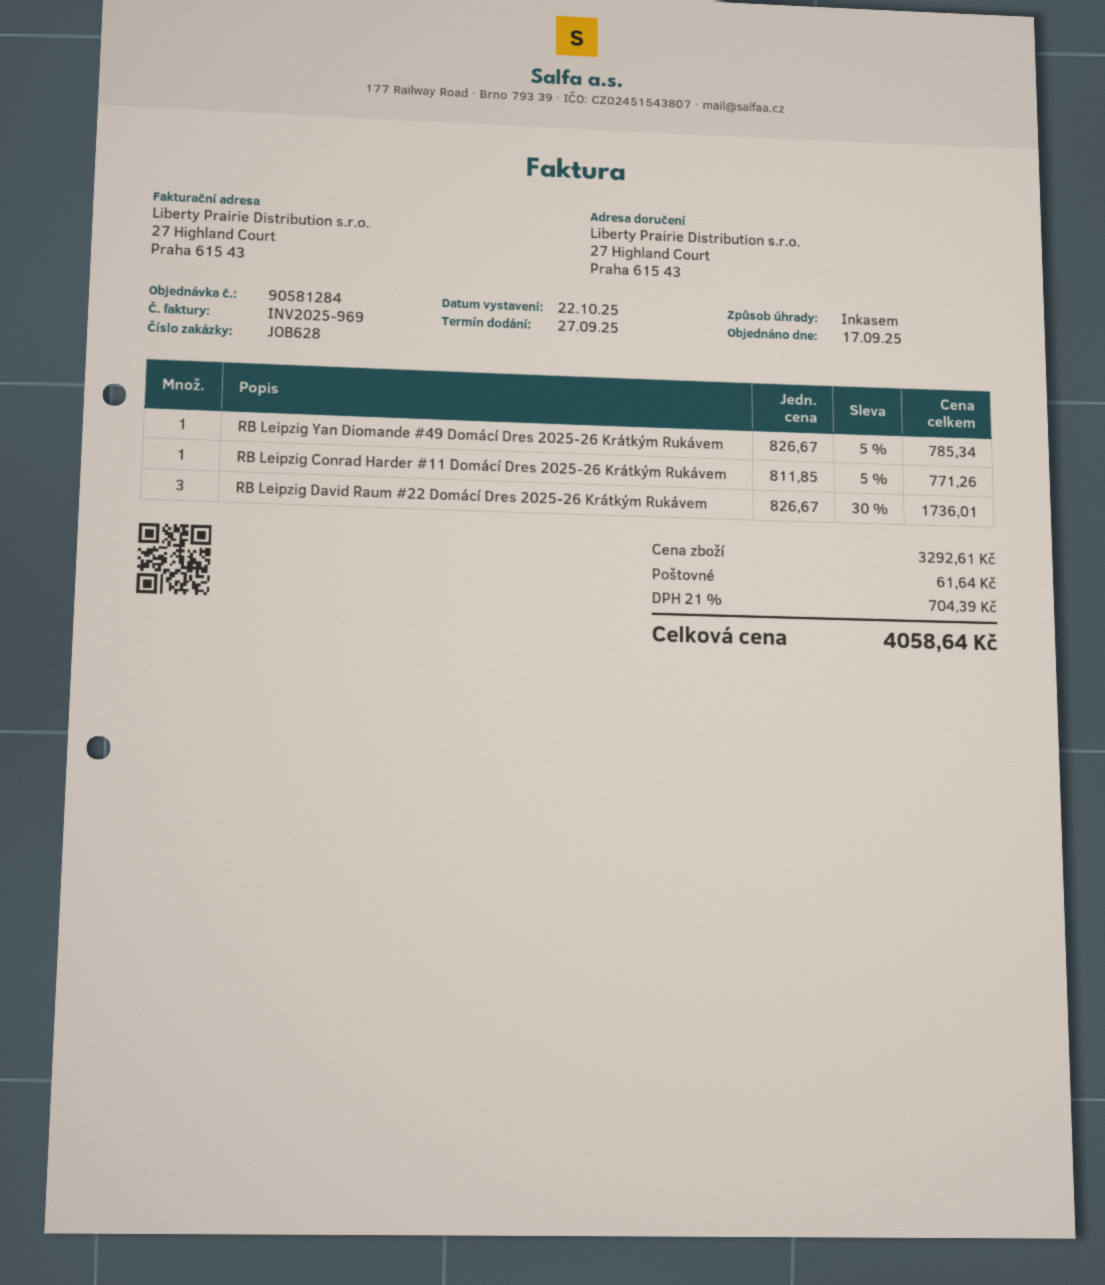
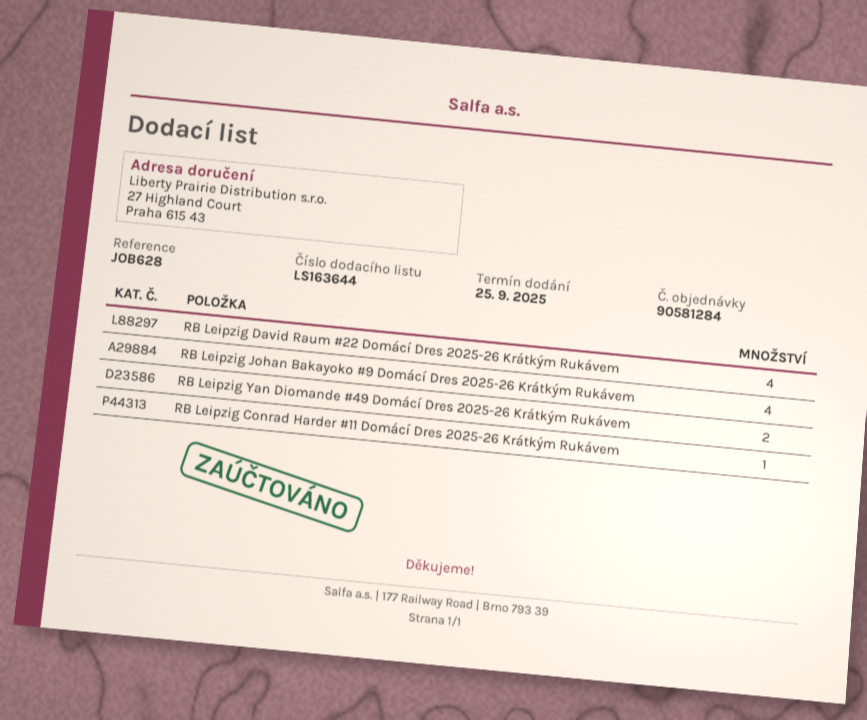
delivery date: 2025-09-27 -> 2025-09-25
RB Leipzig Yan Diomande #49 Domácí Dres 2025-26 Krátkým Rukávem: 1 -> 2
RB Leipzig David Raum #22 Domácí Dres 2025-26 Krátkým Rukávem: 3 -> 4
RB Leipzig Johan Bakayoko #9 Domácí Dres 2025-26 Krátkým Rukávem: none -> 4

